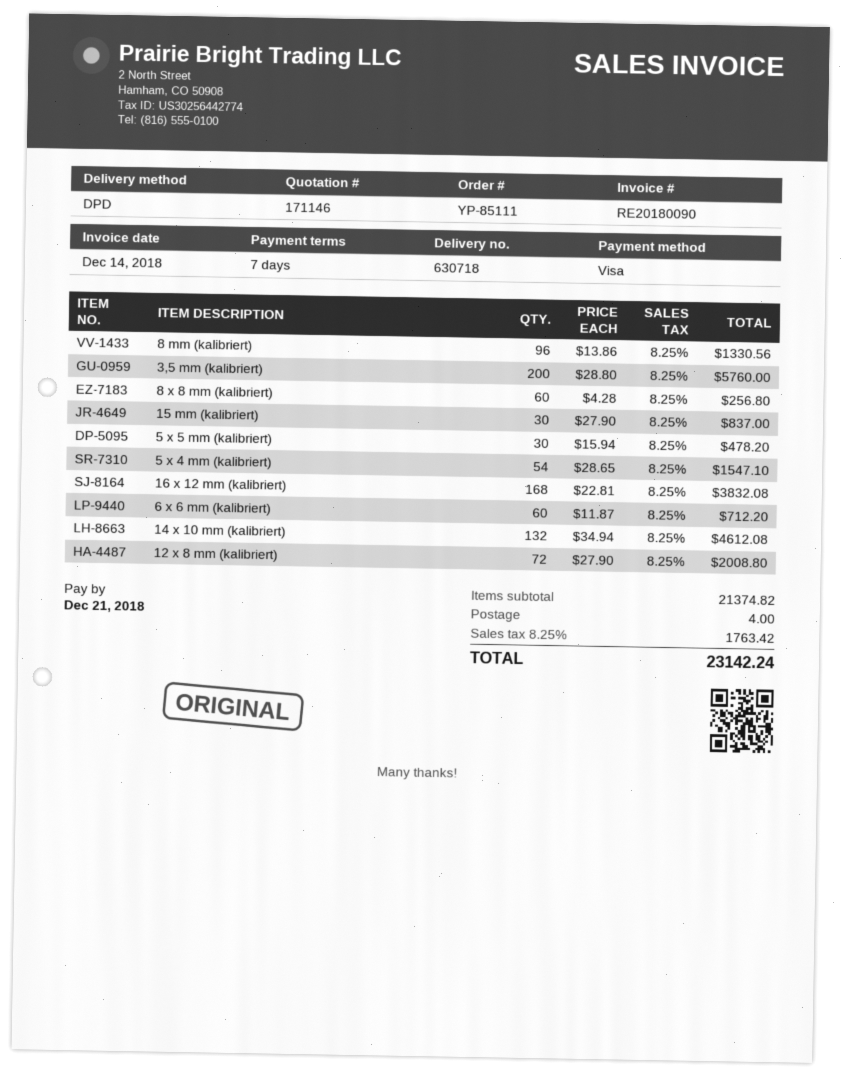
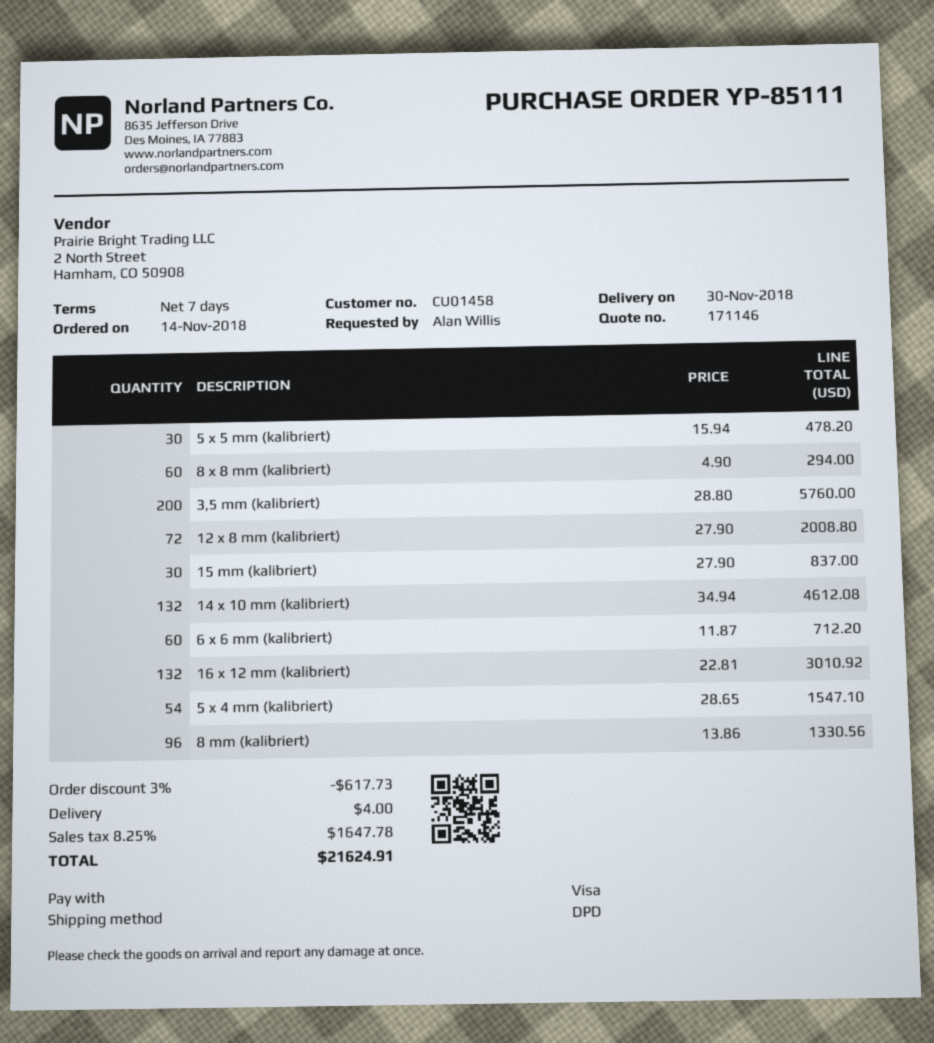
8 x 8 mm (kalibriert): 60 x 4.28 = 256.80 -> 60 x 4.90 = 294.00
16 x 12 mm (kalibriert): 168 x 22.81 = 3832.08 -> 132 x 22.81 = 3010.92
discount: none -> 3% = 617.73
tax: 8.25% = 1763.42 -> 8.25% = 1647.78
total: 23142.24 -> 21624.91

